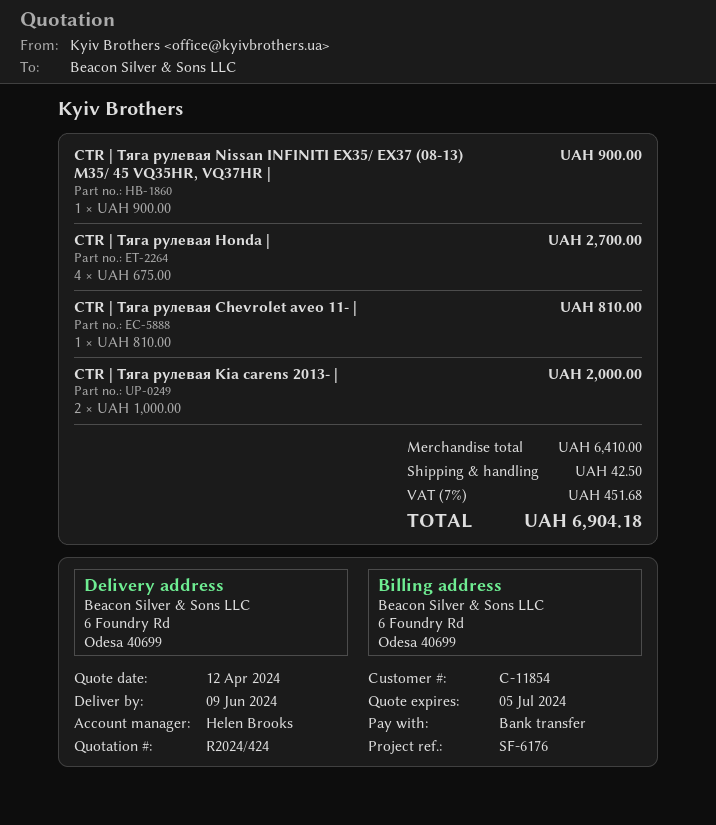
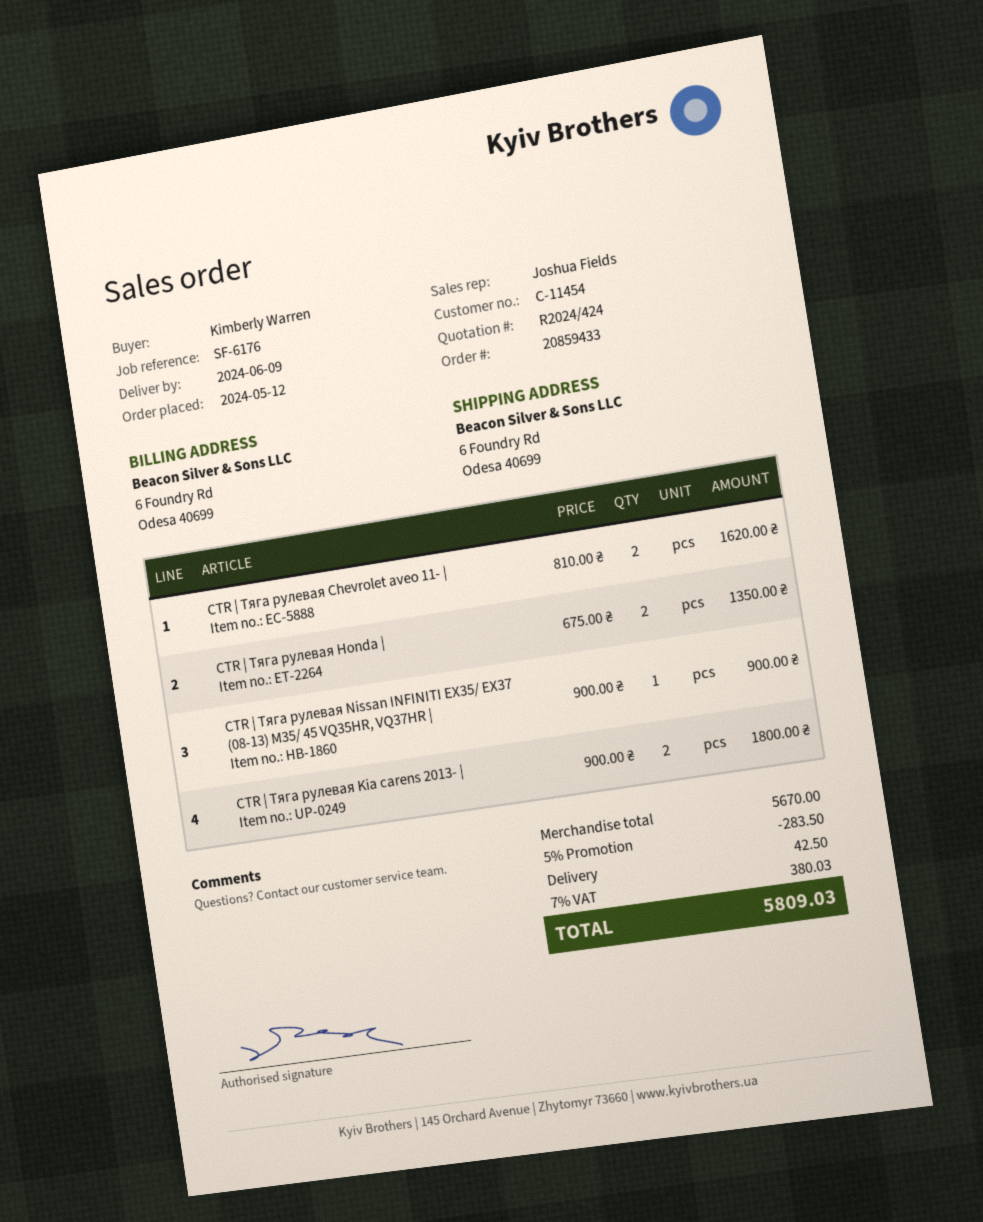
customer number: C-11854 -> C-11454
sales rep: Helen Brooks -> Joshua Fields
CTR | Тяга рулевая Honda |: 4 x 675.00 = 2700.00 -> 2 x 675.00 = 1350.00
CTR | Тяга рулевая Chevrolet aveo 11- |: 1 x 810.00 = 810.00 -> 2 x 810.00 = 1620.00
CTR | Тяга рулевая Kia carens 2013- |: 2 x 1000.00 = 2000.00 -> 2 x 900.00 = 1800.00
subtotal: 6410.00 -> 5670.00
discount: none -> 5% = 283.50
tax: 7% = 451.68 -> 7% = 380.03
total: 6904.18 -> 5809.03

